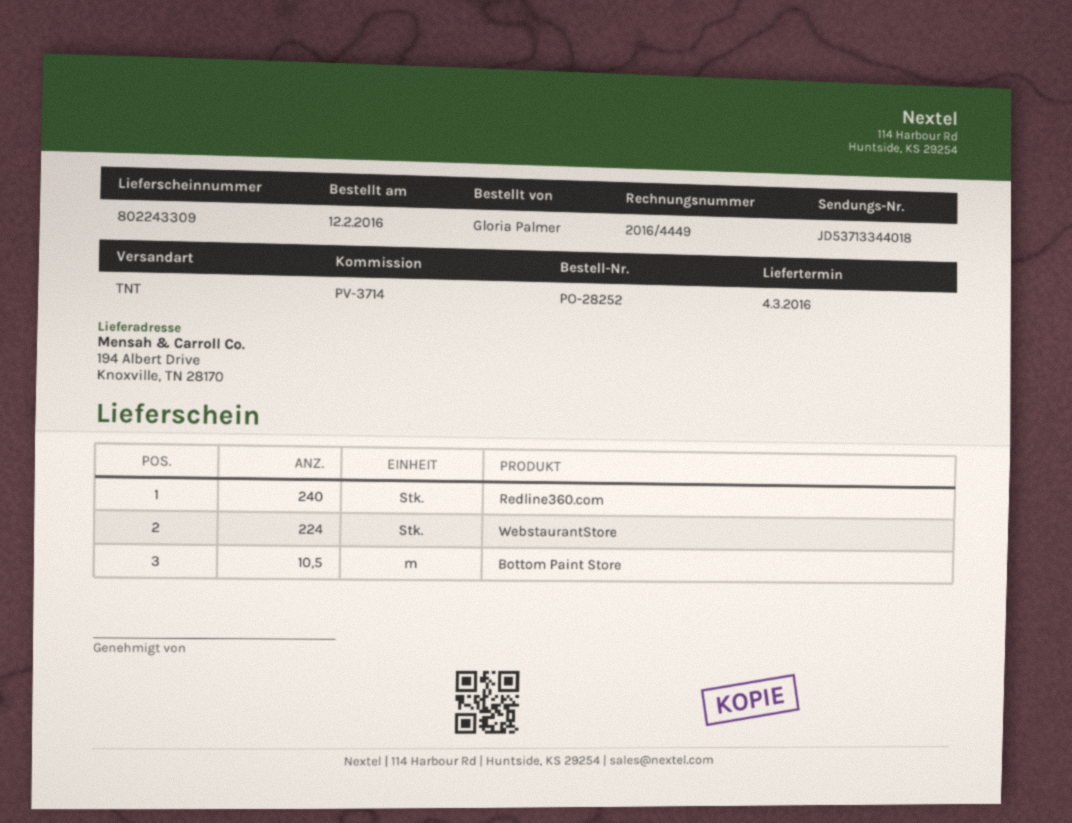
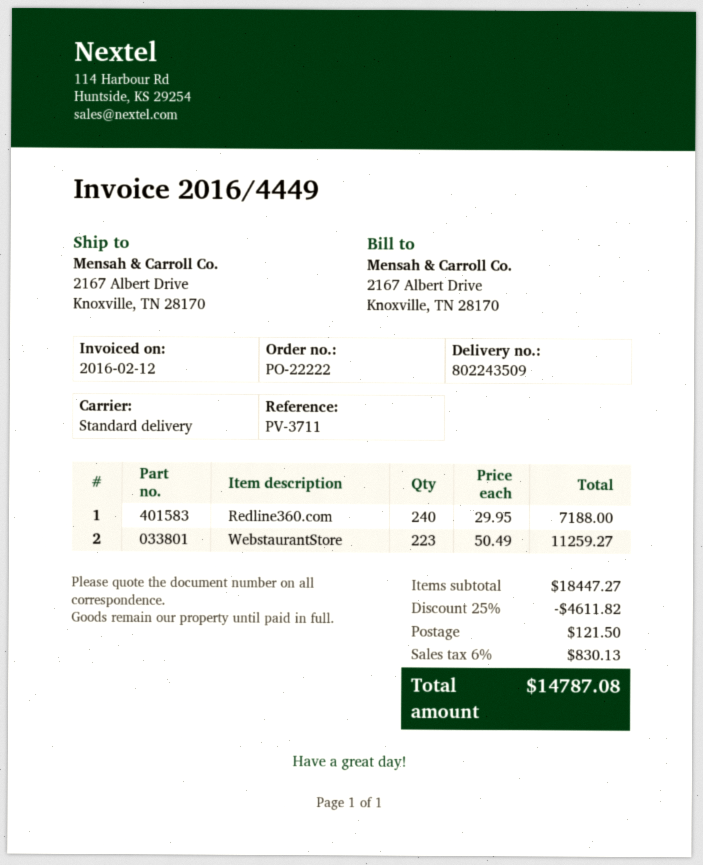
order number: PO-28252 -> PO-22222
delivery note number: 802243309 -> 802243509
reference: PV-3714 -> PV-3711
shipping method: TNT -> standard
ship to: 194 Albert Drive, Knoxville, TN 28170 -> 2167 Albert Drive, Knoxville, TN 28170
WebstaurantStore: 224 -> 223
Bottom Paint Store: 10.5 -> none

